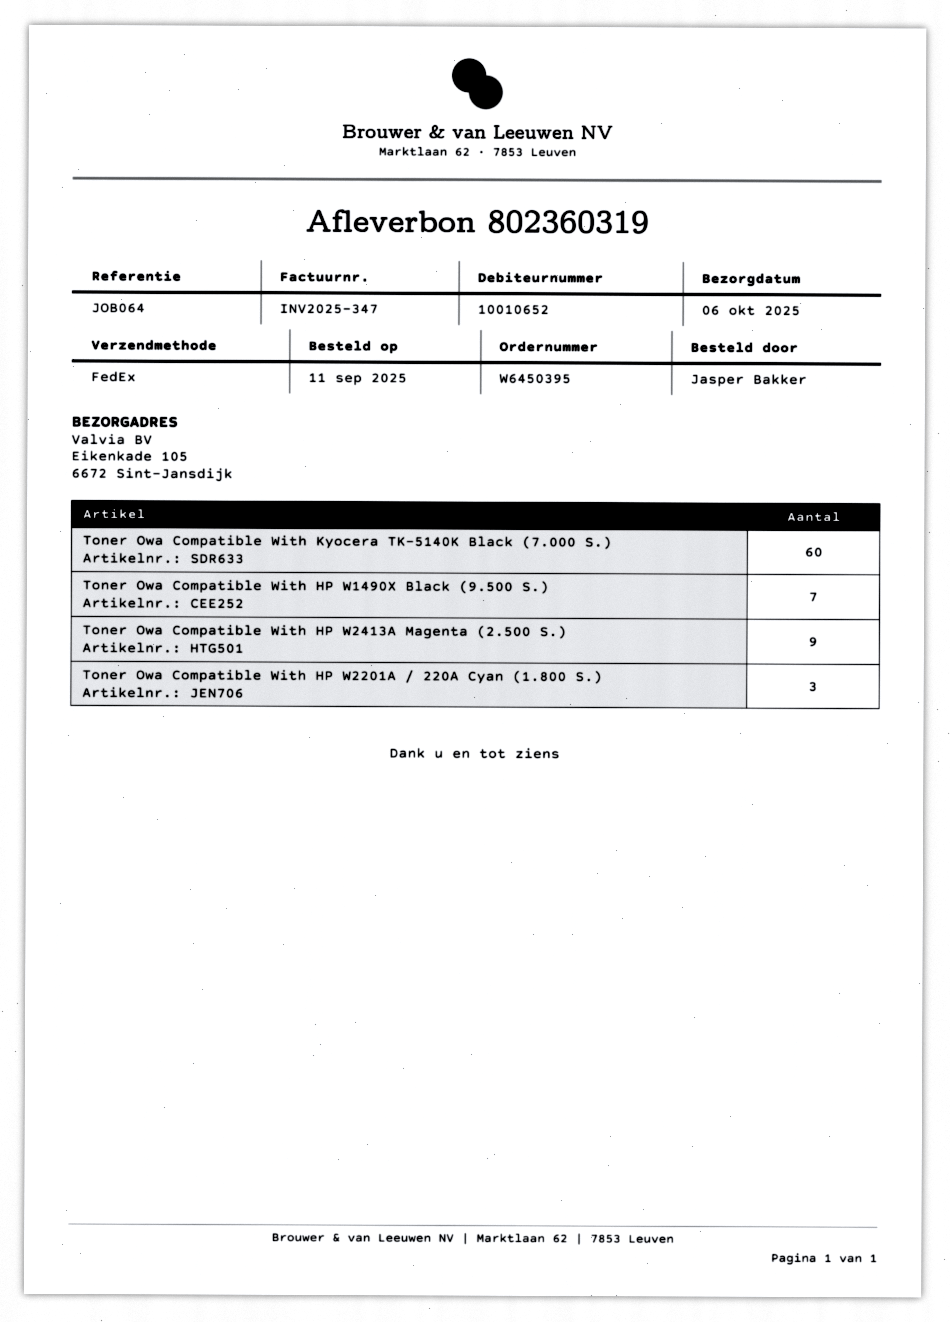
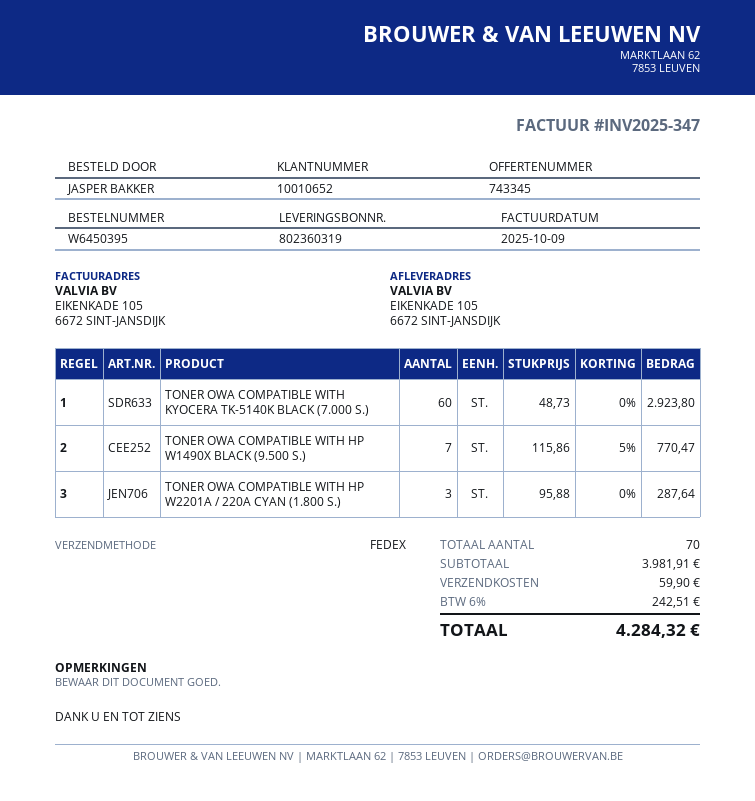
Toner Owa Compatible With HP W2413A Magenta (2.500 S.): 9 -> none

